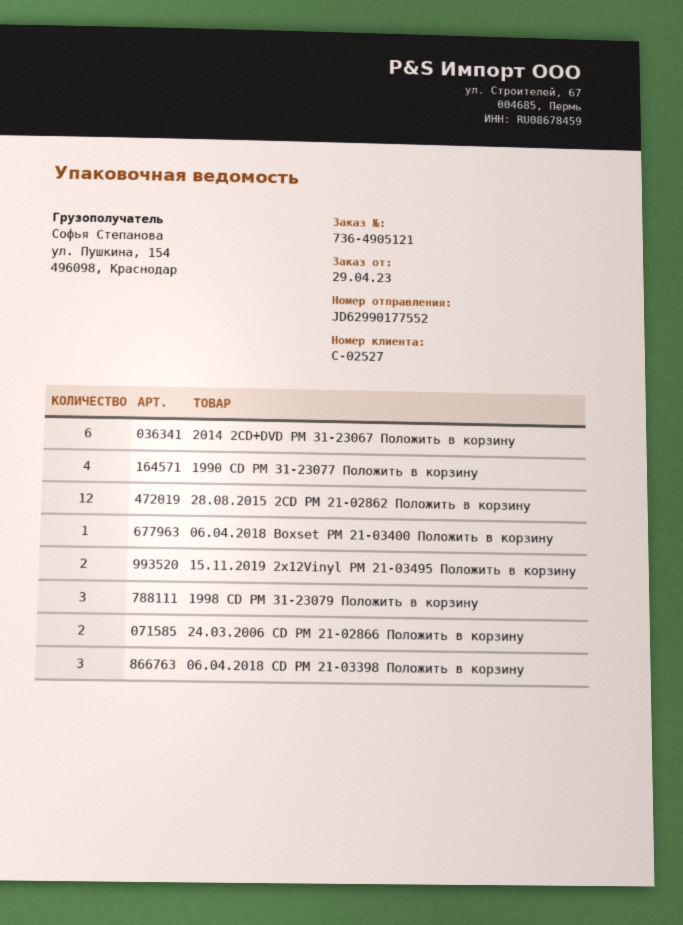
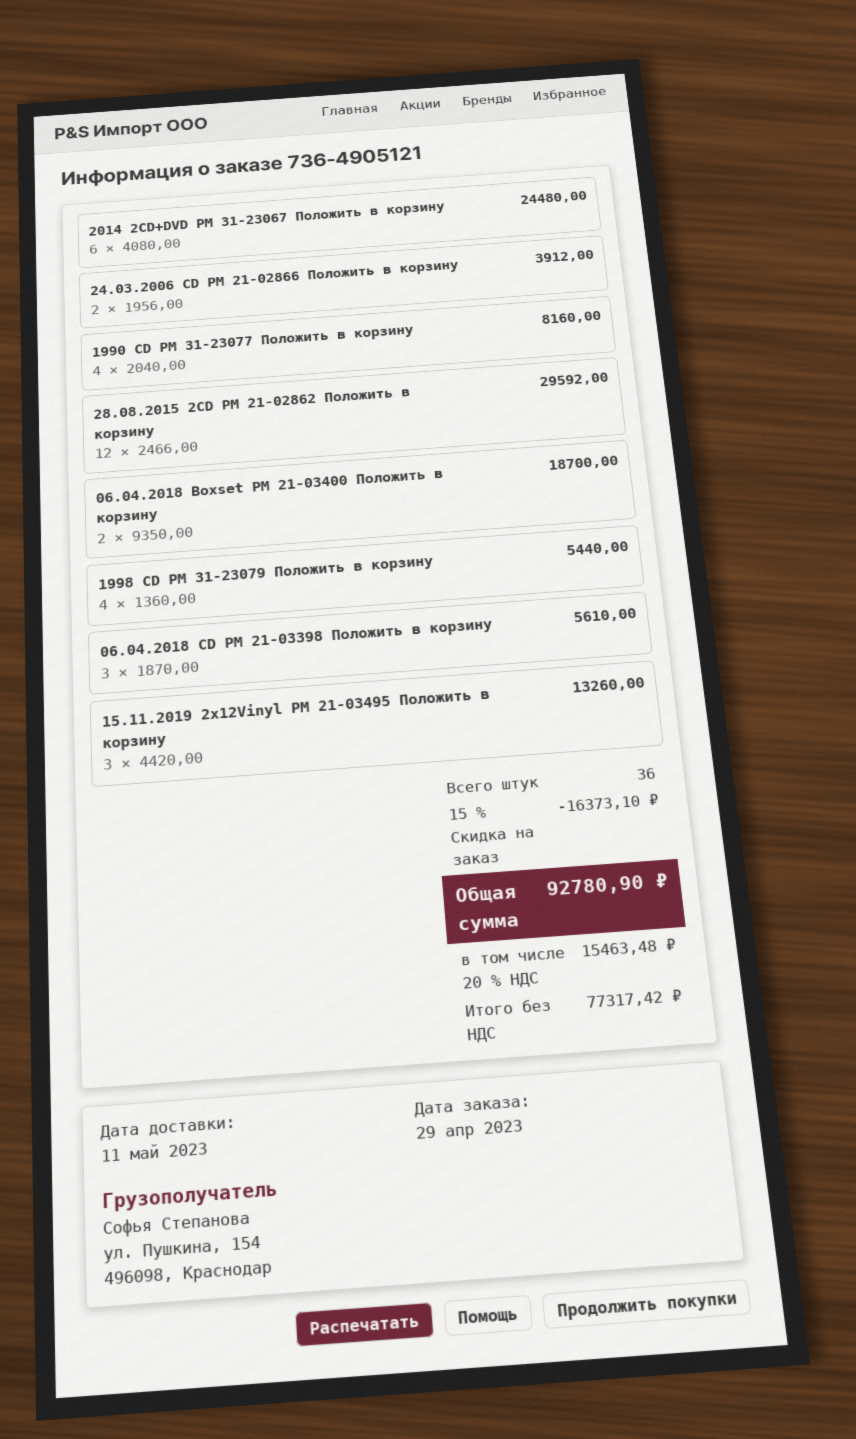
06.04.2018 Boxset PM 21-03400 Положить в корзину: 1 -> 2
15.11.2019 2x12Vinyl PM 21-03495 Положить в корзину: 2 -> 3
1998 CD PM 31-23079 Положить в корзину: 3 -> 4

